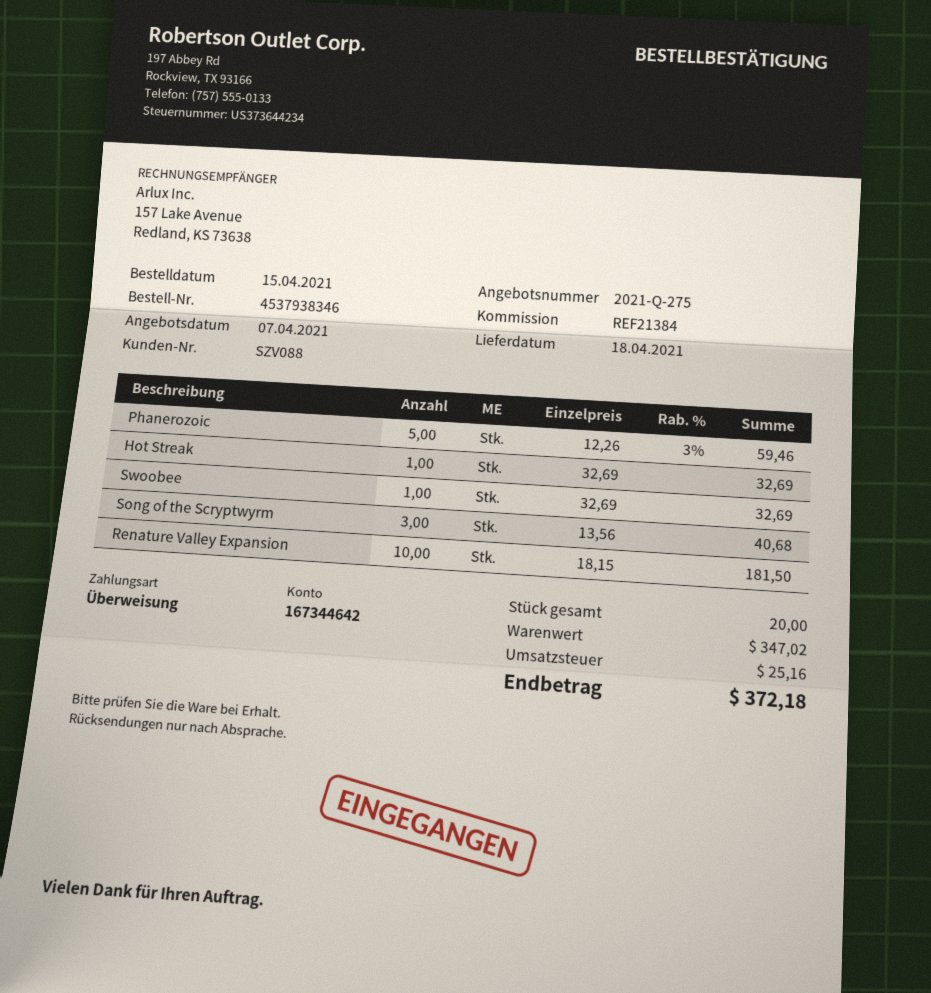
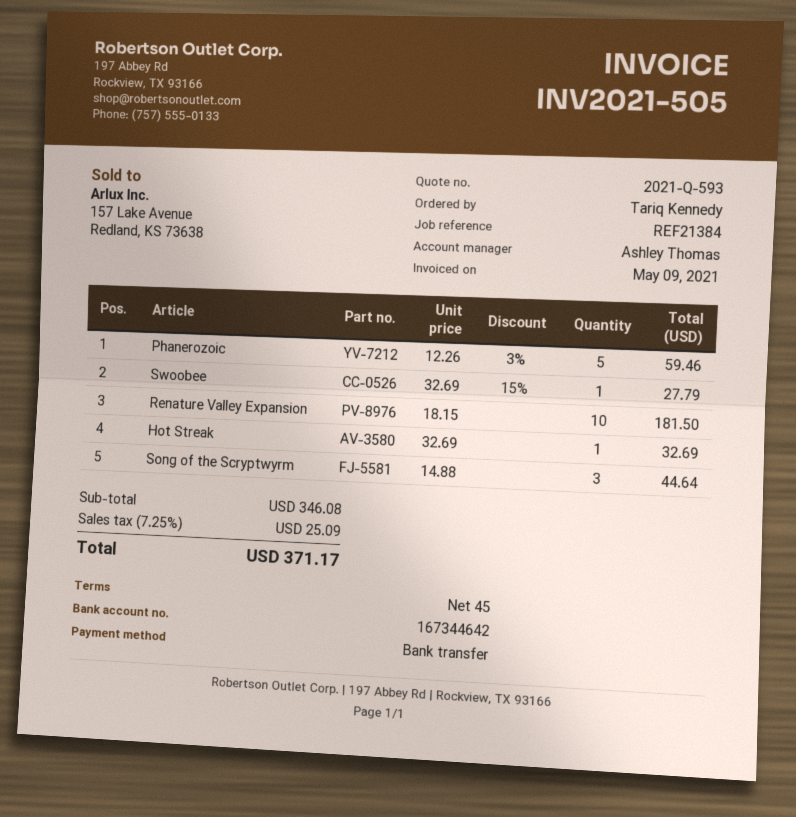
quote number: 2021-Q-275 -> 2021-Q-593
Swoobee: 1 x 32.69 = 32.69 -> 1 x 32.69 - 15% = 27.79
Song of the Scryptwyrm: 3 x 13.56 = 40.68 -> 3 x 14.88 = 44.64
subtotal: 347.02 -> 346.08
tax: 25.16 -> 25.09
total: 372.18 -> 371.17

